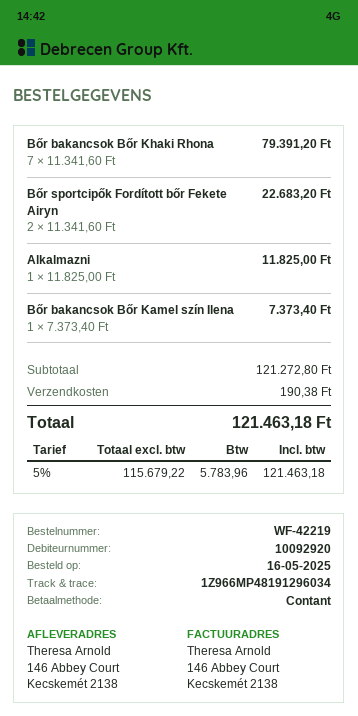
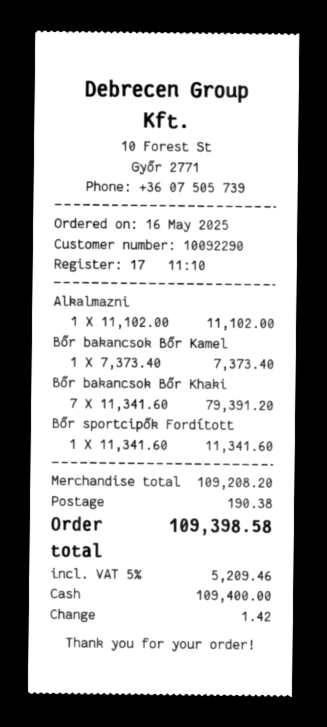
customer number: 10092920 -> 10092290
Bőr sportcipők Fordított bőr Fekete Airyn: 2 x 11341.60 = 22683.20 -> 1 x 11341.60 = 11341.60
Alkalmazni: 1 x 11825.00 = 11825.00 -> 1 x 11102.00 = 11102.00
subtotal: 121272.80 -> 109208.20
tax: 5% = 5783.96 -> 5% = 5209.46
total: 121463.18 -> 109398.58

